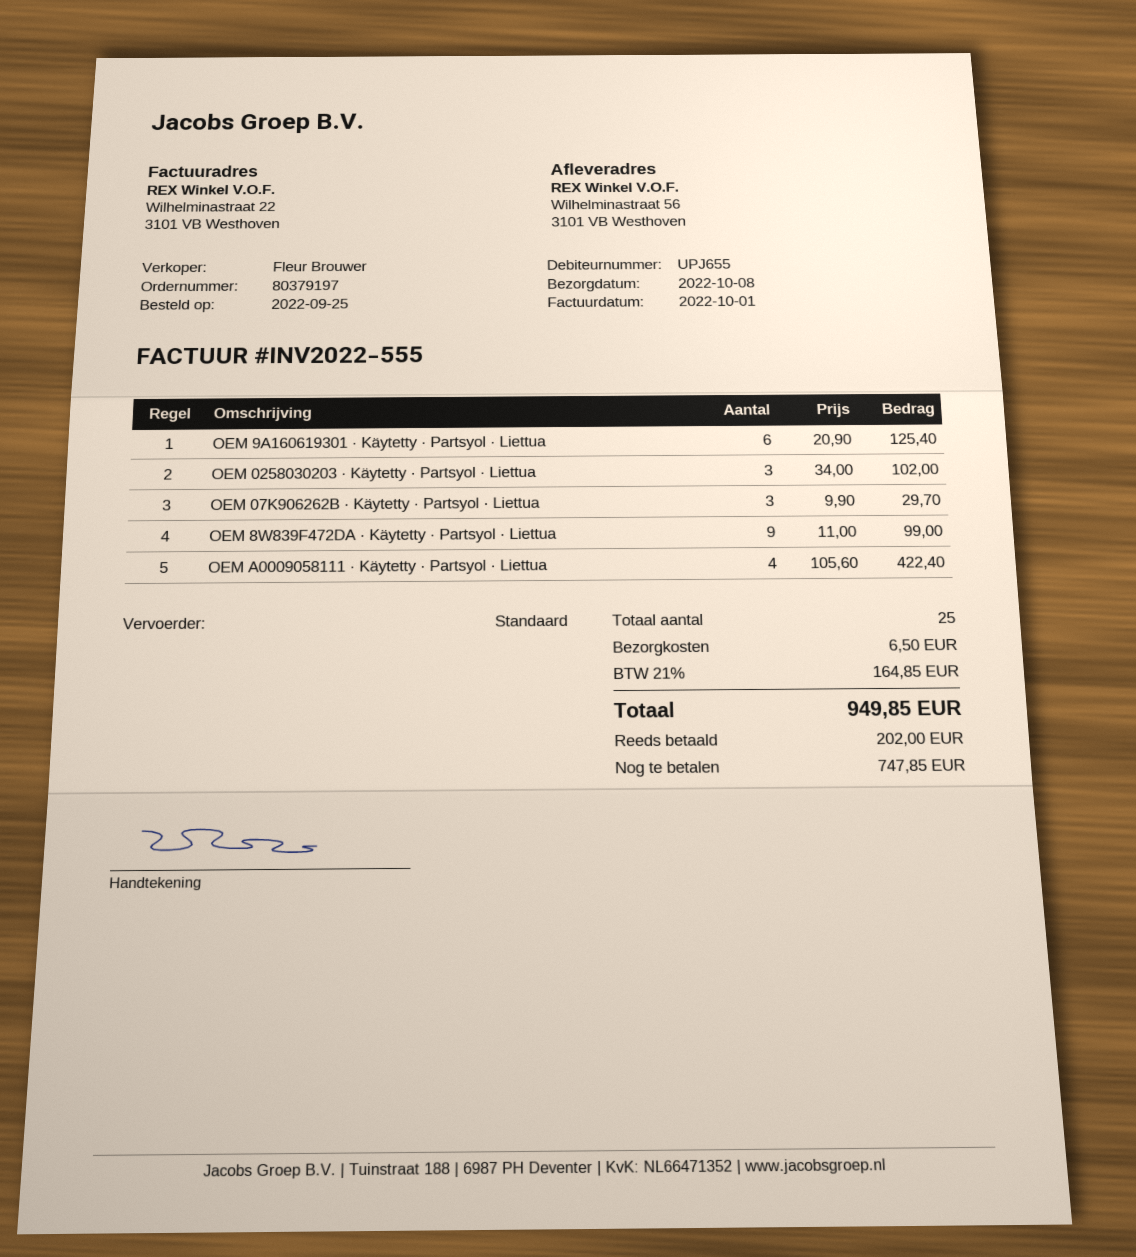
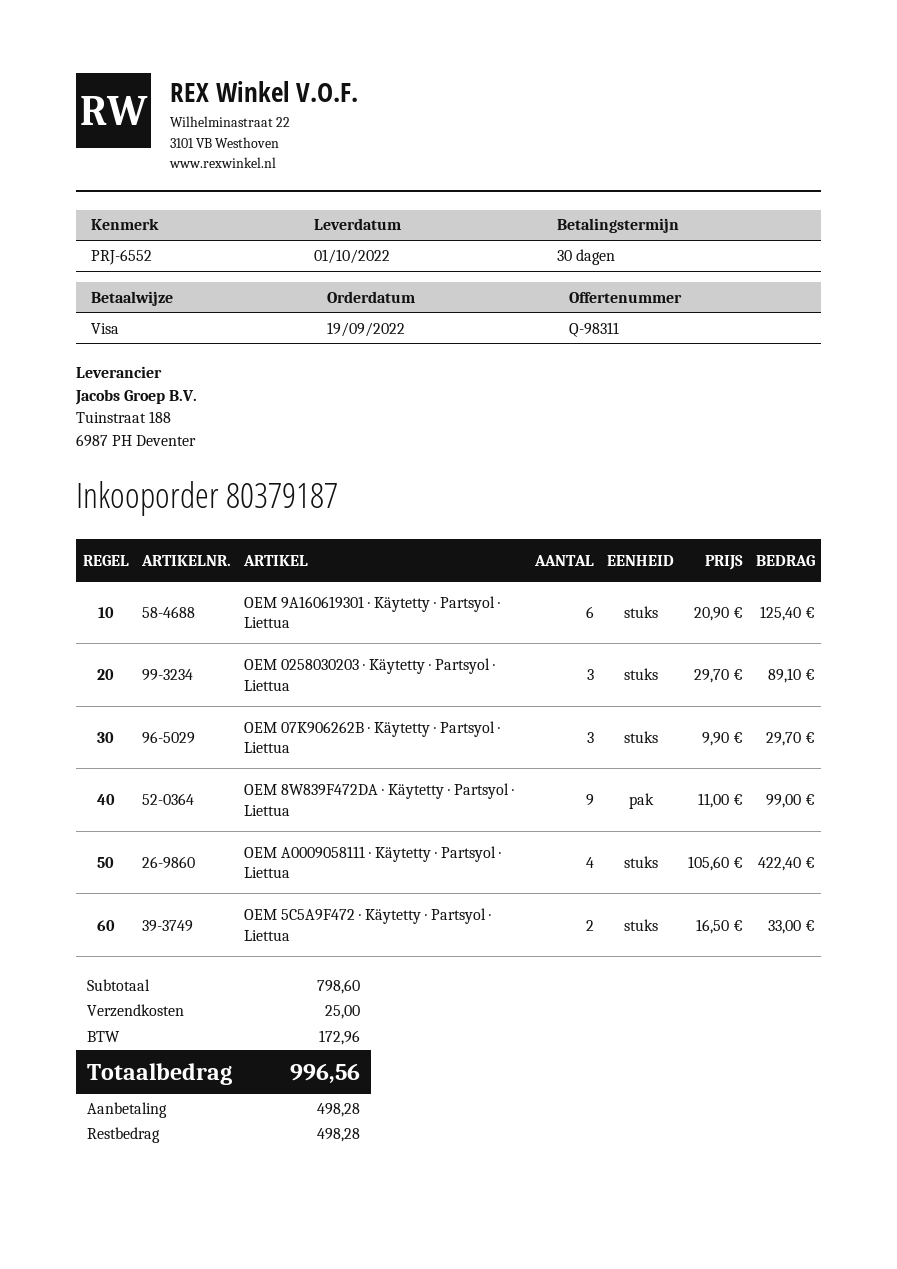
order number: 80379197 -> 80379187
order date: 2022-09-25 -> 2022-09-19
delivery date: 2022-10-08 -> 2022-10-01
OEM 0258030203 · Käytetty · Partsyol · Liettua: 3 x 34.00 = 102.00 -> 3 x 29.70 = 89.10
OEM 5C5A9F472 · Käytetty · Partsyol · Liettua: none -> 2 x 16.50 = 33.00
shipping: 6.50 -> 25.00
tax: 164.85 -> 172.96
total: 949.85 -> 996.56
deposit: 202.00 -> 498.28
balance: 747.85 -> 498.28

